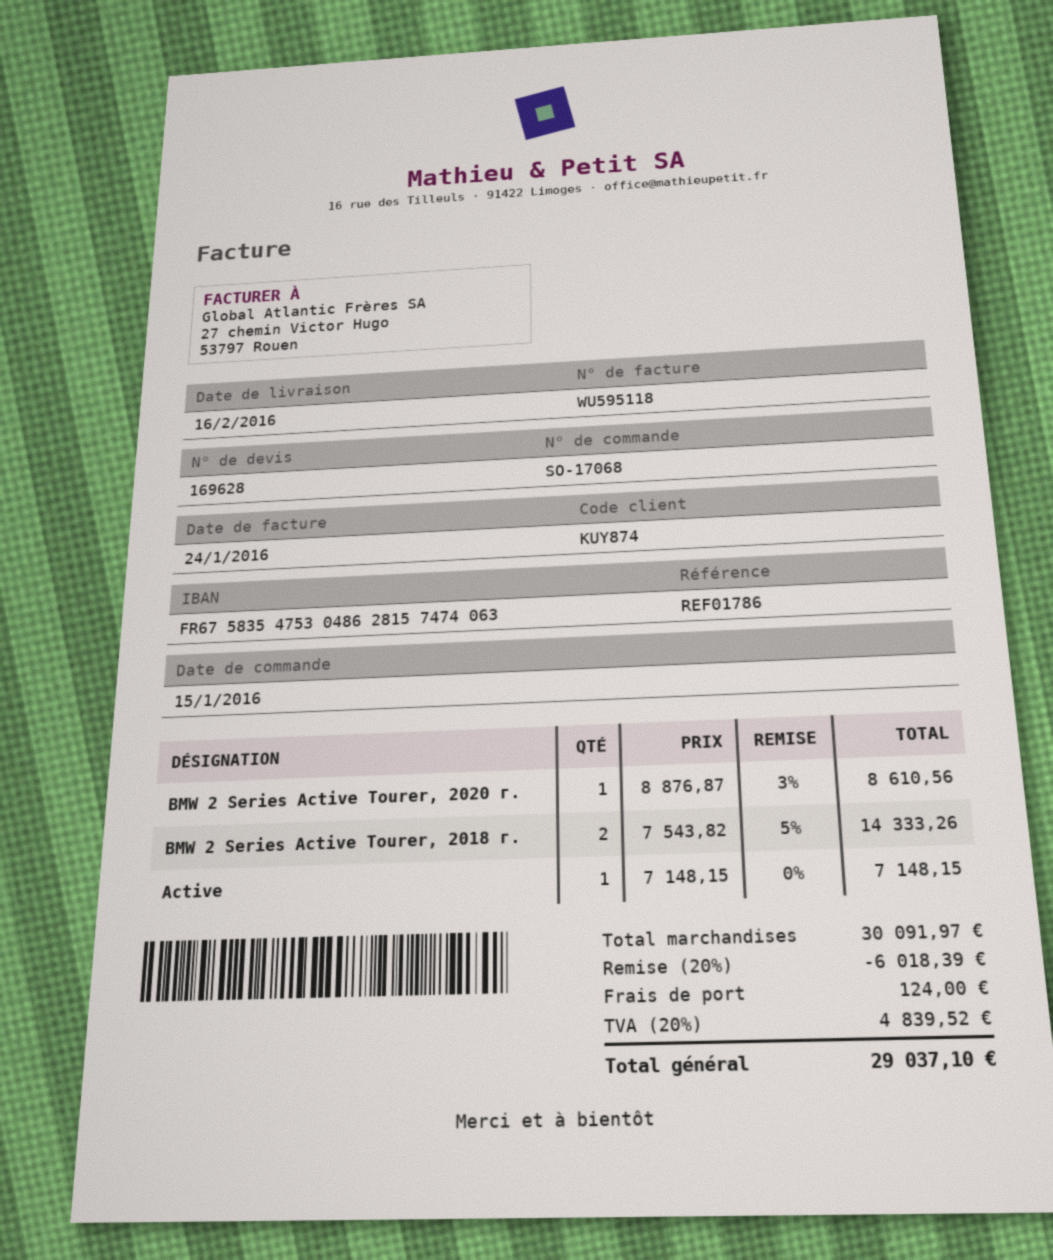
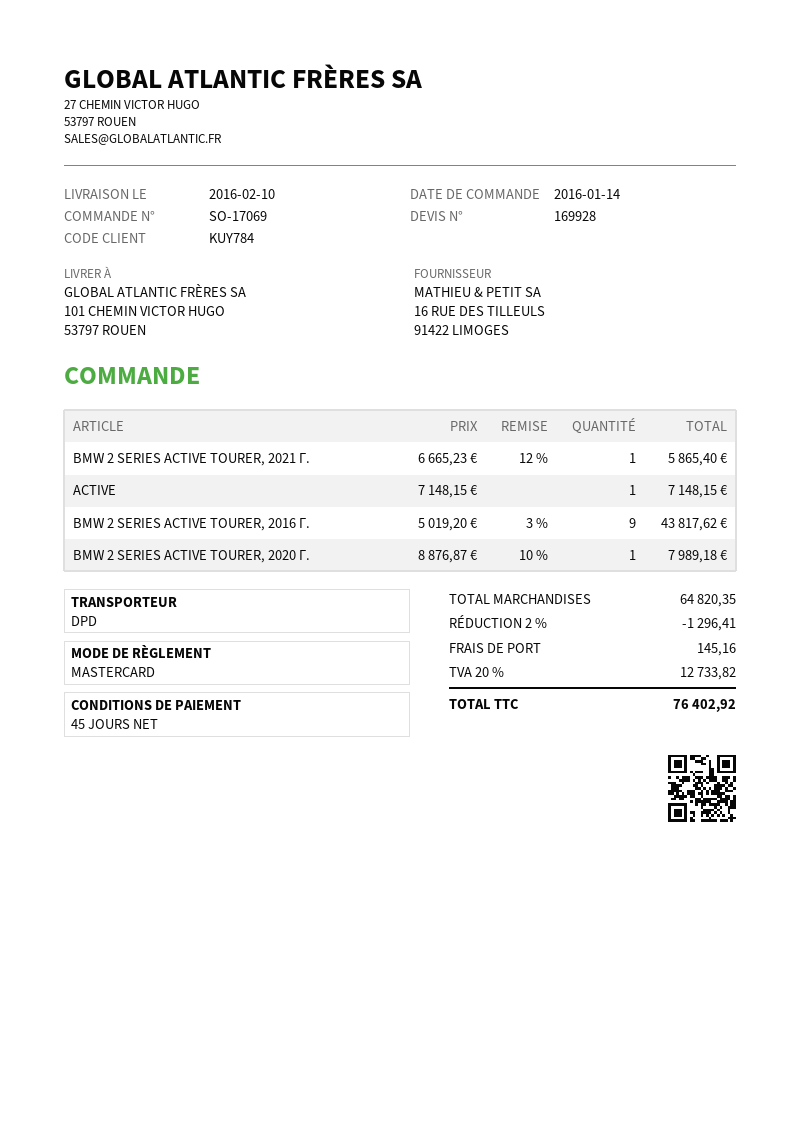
quote number: 169628 -> 169928
order number: SO-17068 -> SO-17069
order date: 2016-01-15 -> 2016-01-14
delivery date: 2016-02-16 -> 2016-02-10
customer number: KUY874 -> KUY784
BMW 2 Series Active Tourer, 2020 г.: 1 x 8876.87 - 3% = 8610.56 -> 1 x 8876.87 - 10% = 7989.18
BMW 2 Series Active Tourer, 2018 г.: 2 x 7543.82 - 5% = 14333.26 -> none
BMW 2 SERIES ACTIVE TOURER, 2021 Г.: none -> 1 x 6665.23 - 12% = 5865.40
BMW 2 SERIES ACTIVE TOURER, 2016 Г.: none -> 9 x 5019.20 - 3% = 43817.62
subtotal: 30091.97 -> 64820.35
discount: 20% = 6018.39 -> 2% = 1296.41
shipping: 124.00 -> 145.16
tax: 20% = 4839.52 -> 20% = 12733.82
total: 29037.10 -> 76402.92

